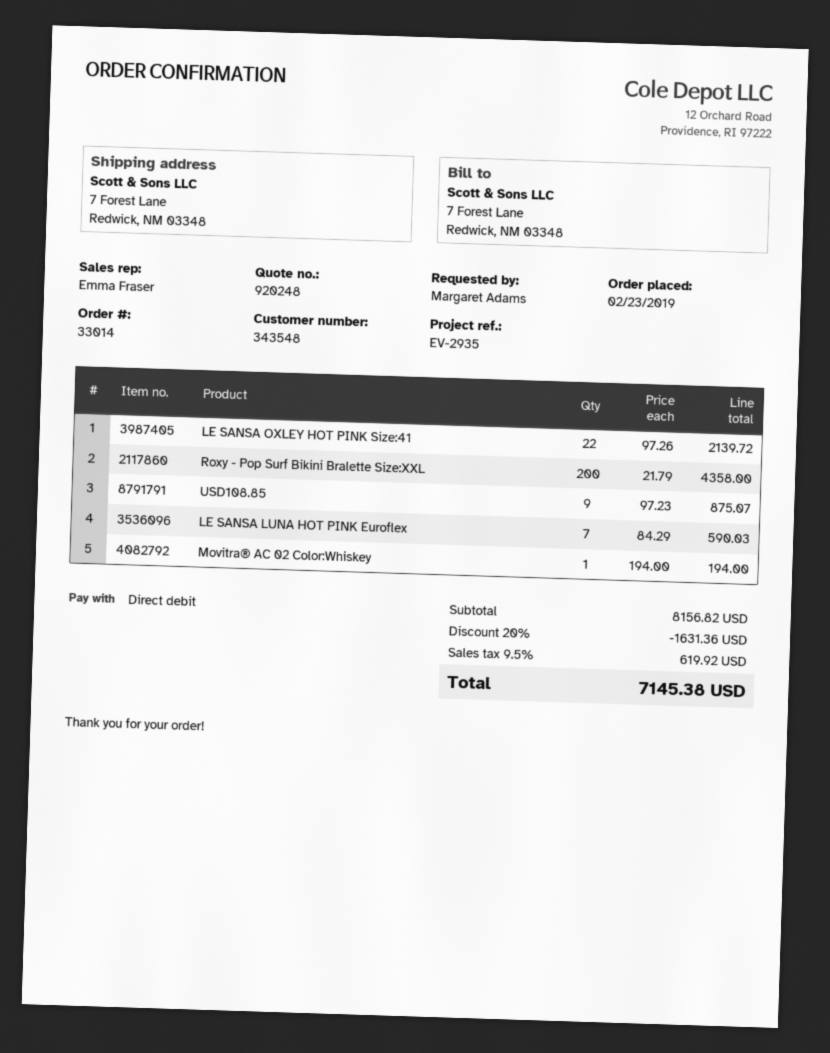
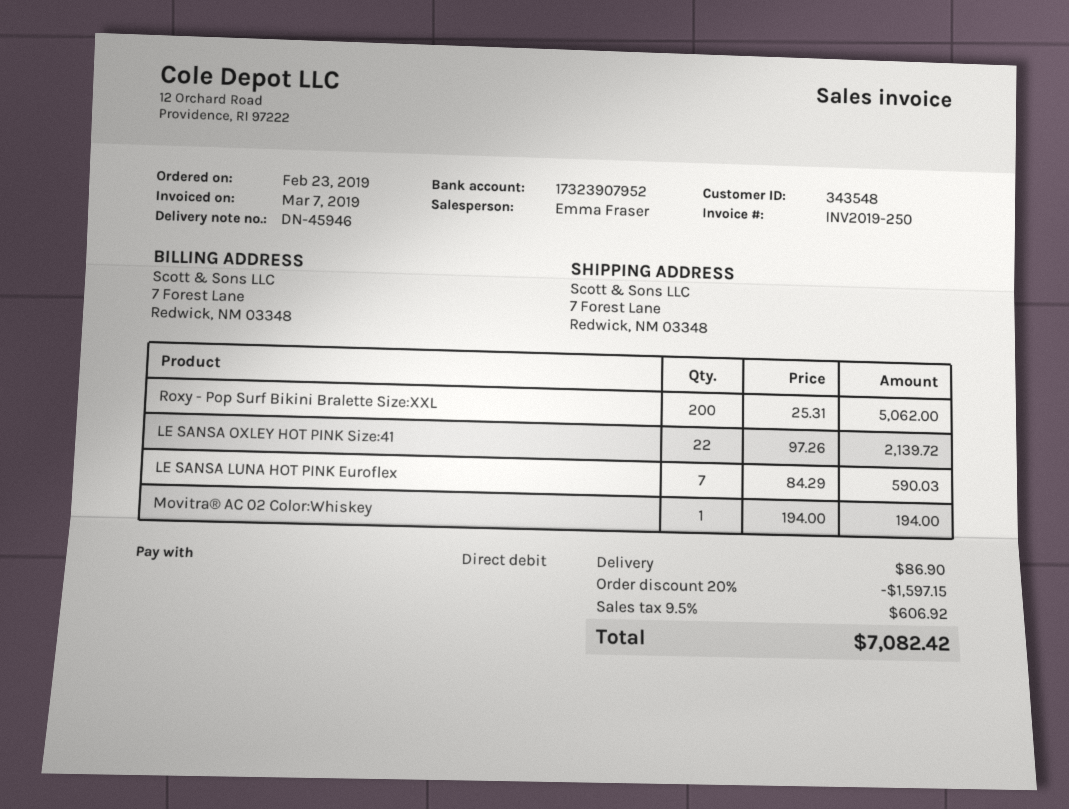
Roxy - Pop Surf Bikini Bralette Size:XXL: 200 x 21.79 = 4358.00 -> 200 x 25.31 = 5062.00
USD108.85: 9 x 97.23 = 875.07 -> none
discount: 20% = 1631.36 -> 20% = 1597.15
shipping: none -> 86.90
tax: 9.5% = 619.92 -> 9.5% = 606.92
total: 7145.38 -> 7082.42

